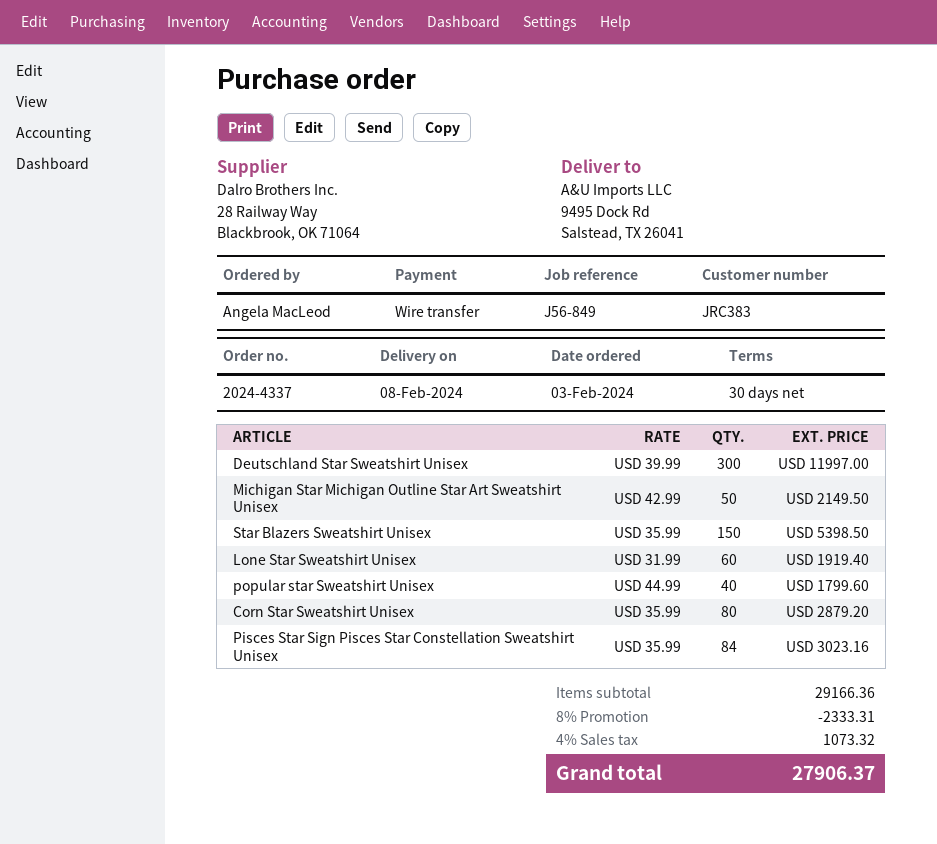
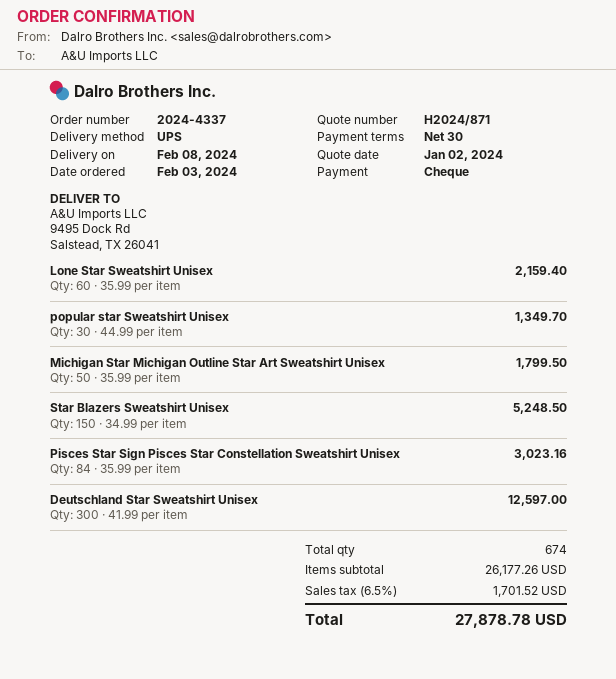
payment method: bank transfer -> cheque
Deutschland Star Sweatshirt Unisex: 300 x 39.99 = 11997.00 -> 300 x 41.99 = 12597.00
Michigan Star Michigan Outline Star Art Sweatshirt Unisex: 50 x 42.99 = 2149.50 -> 50 x 35.99 = 1799.50
Star Blazers Sweatshirt Unisex: 150 x 35.99 = 5398.50 -> 150 x 34.99 = 5248.50
Lone Star Sweatshirt Unisex: 60 x 31.99 = 1919.40 -> 60 x 35.99 = 2159.40
popular star Sweatshirt Unisex: 40 x 44.99 = 1799.60 -> 30 x 44.99 = 1349.70
Corn Star Sweatshirt Unisex: 80 x 35.99 = 2879.20 -> none
subtotal: 29166.36 -> 26177.26
discount: 8% = 2333.31 -> none
tax: 4% = 1073.32 -> 6.5% = 1701.52
total: 27906.37 -> 27878.78

